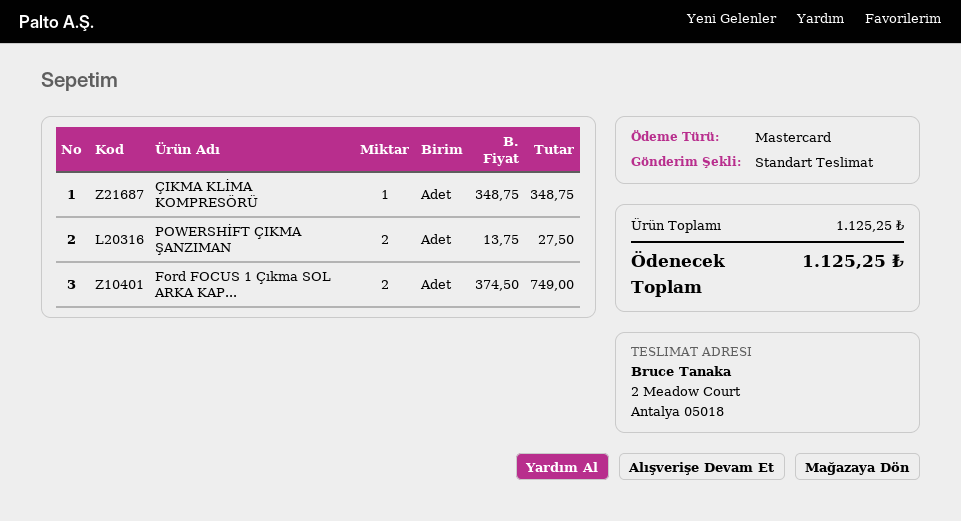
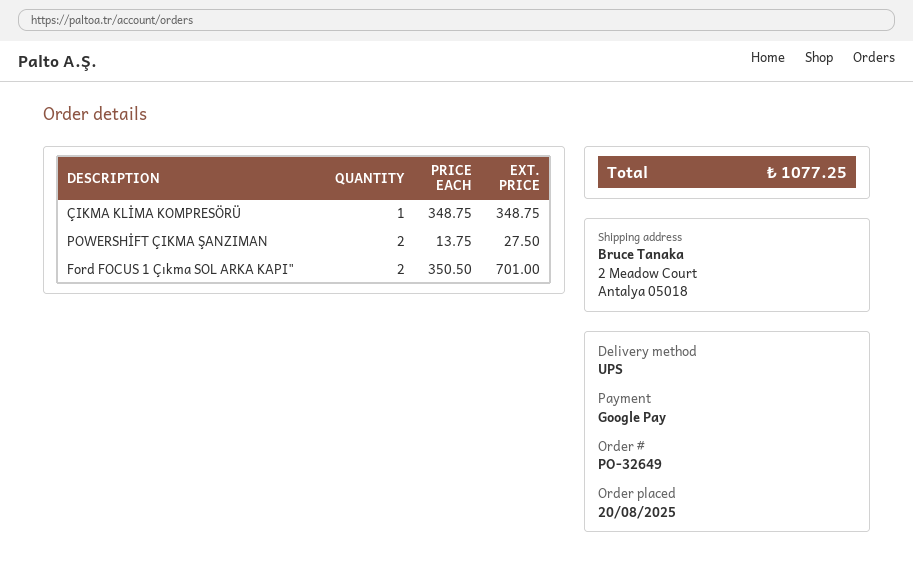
payment method: Mastercard -> Google Pay
shipping method: standard -> UPS
Ford FOCUS 1 Çıkma SOL ARKA KAP...: 2 x 374.50 = 749.00 -> 2 x 350.50 = 701.00
total: 1125.25 -> 1077.25

